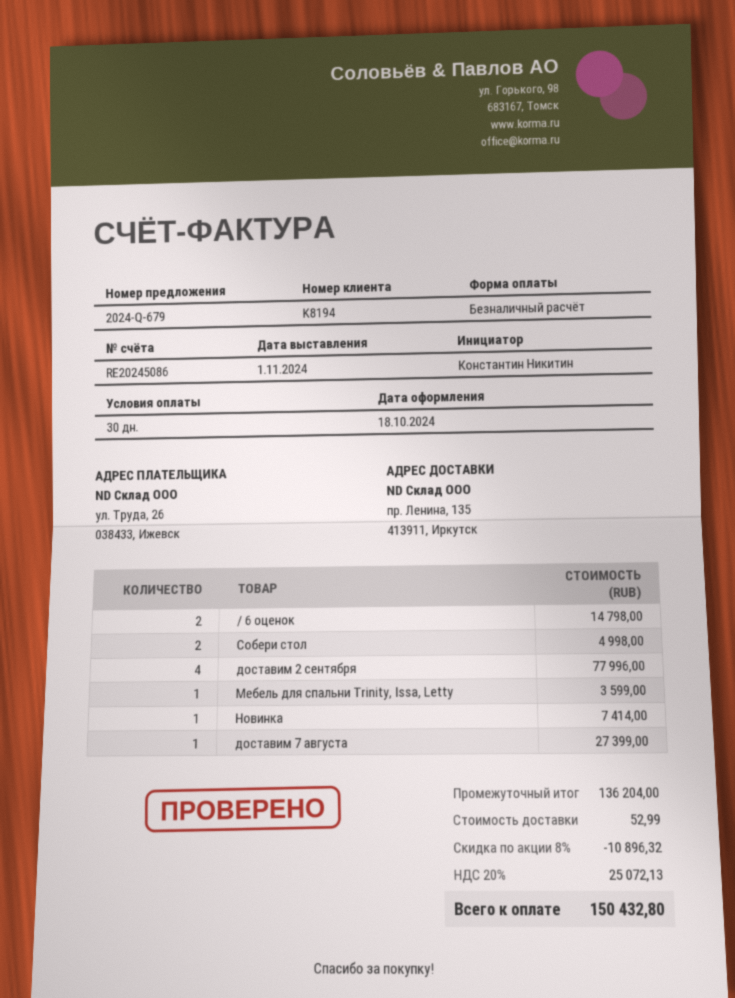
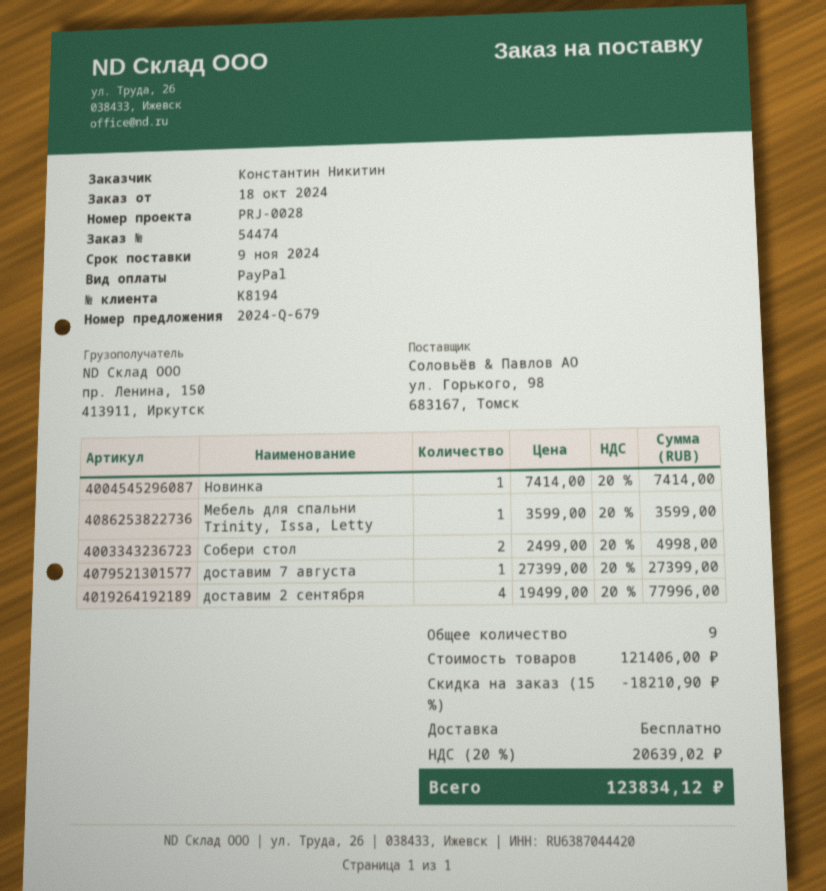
payment method: bank transfer -> PayPal
ship to: пр. Ленина, 135, 413911, Иркутск -> пр. Ленина, 150, 413911, Иркутск
/ 6 оценок: 2 for 14798.00 -> none
subtotal: 136204.00 -> 121406.00
discount: 8% = 10896.32 -> 15% = 18210.90
shipping: 52.99 -> 0.00
tax: 20% = 25072.13 -> 20% = 20639.02
total: 150432.80 -> 123834.12

